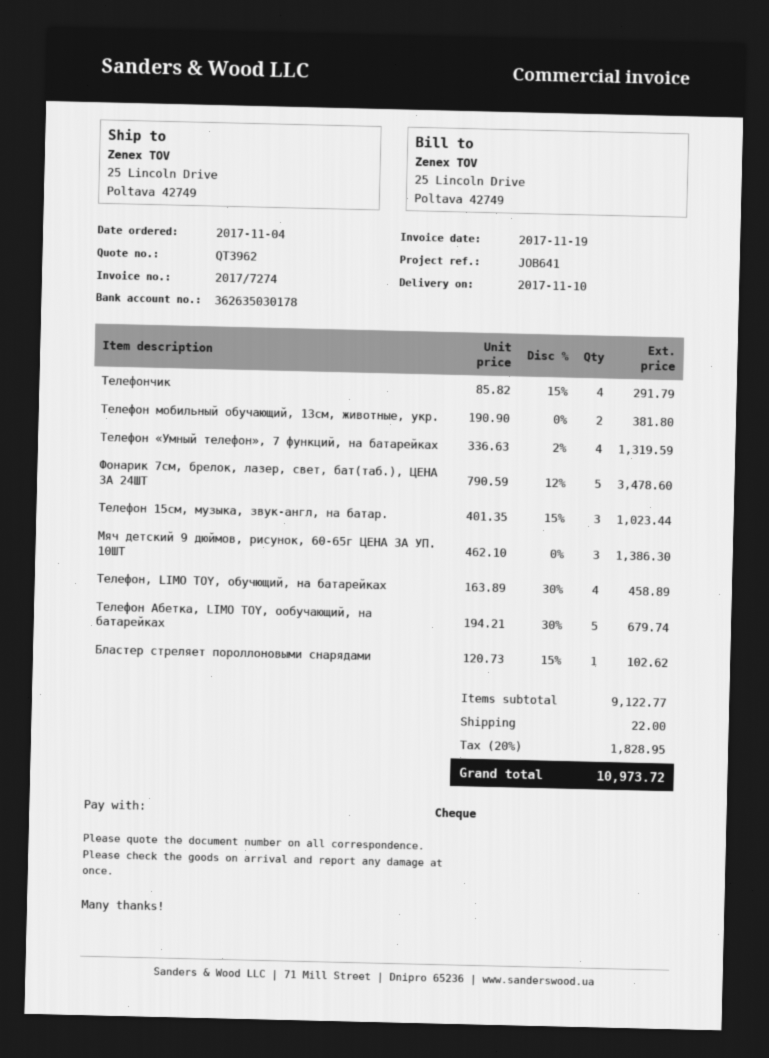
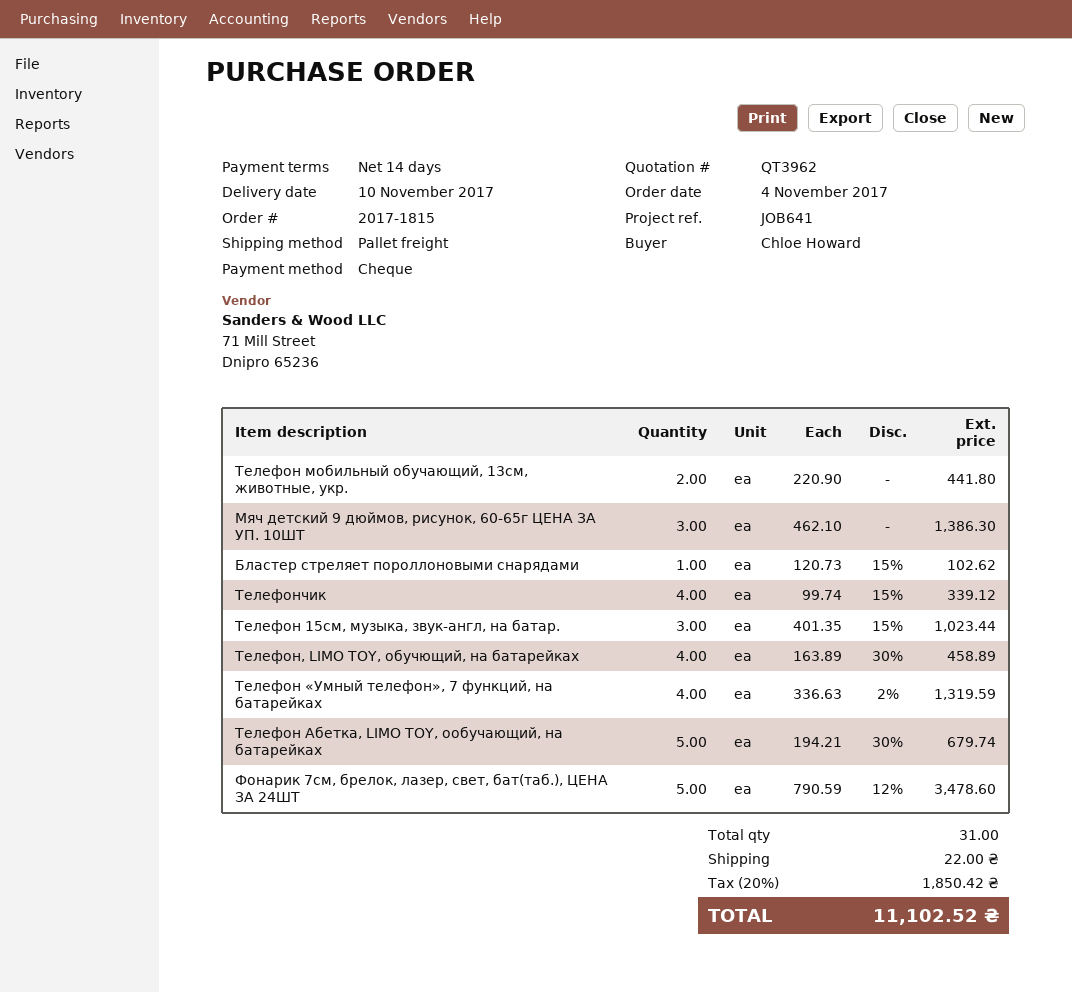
Телефончик: 4 x 85.82 - 15% = 291.79 -> 4 x 99.74 - 15% = 339.12
Телефон мобильный обучающий, 13см, животные, укр.: 2 x 190.90 = 381.80 -> 2 x 220.90 = 441.80
tax: 20% = 1828.95 -> 20% = 1850.42
total: 10973.72 -> 11102.52

